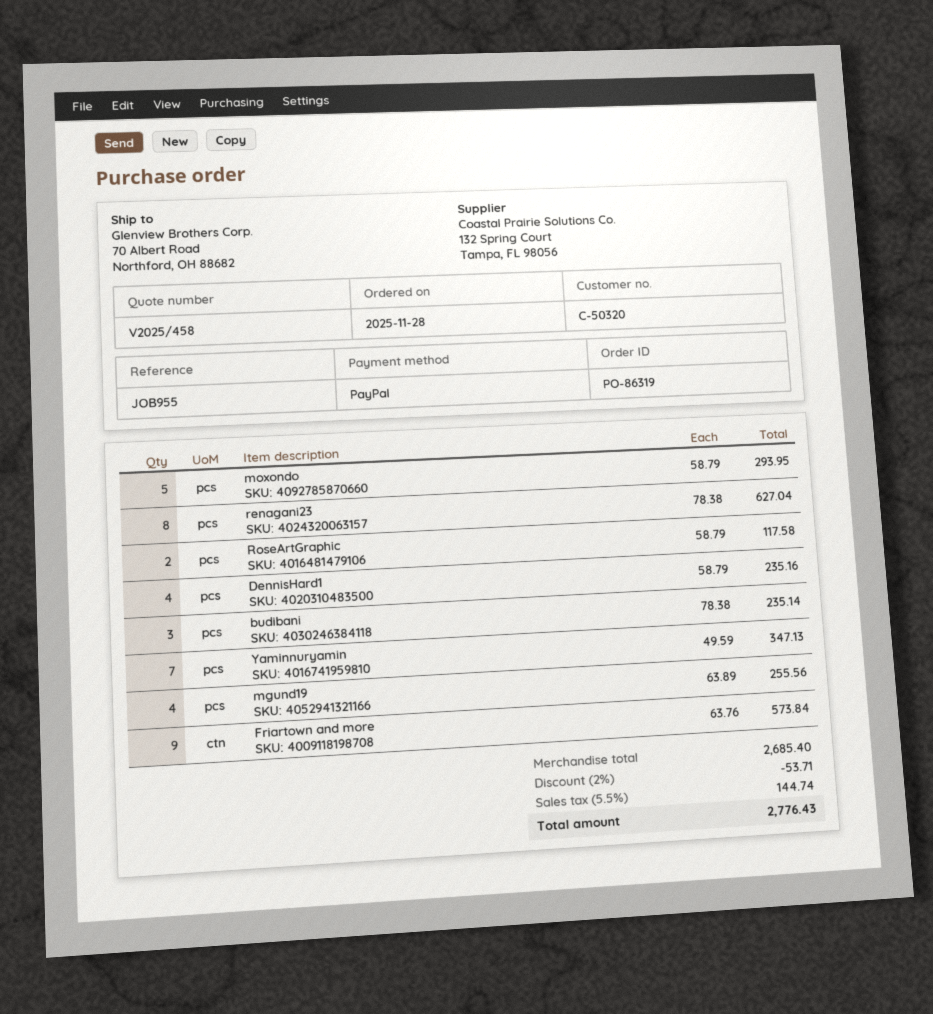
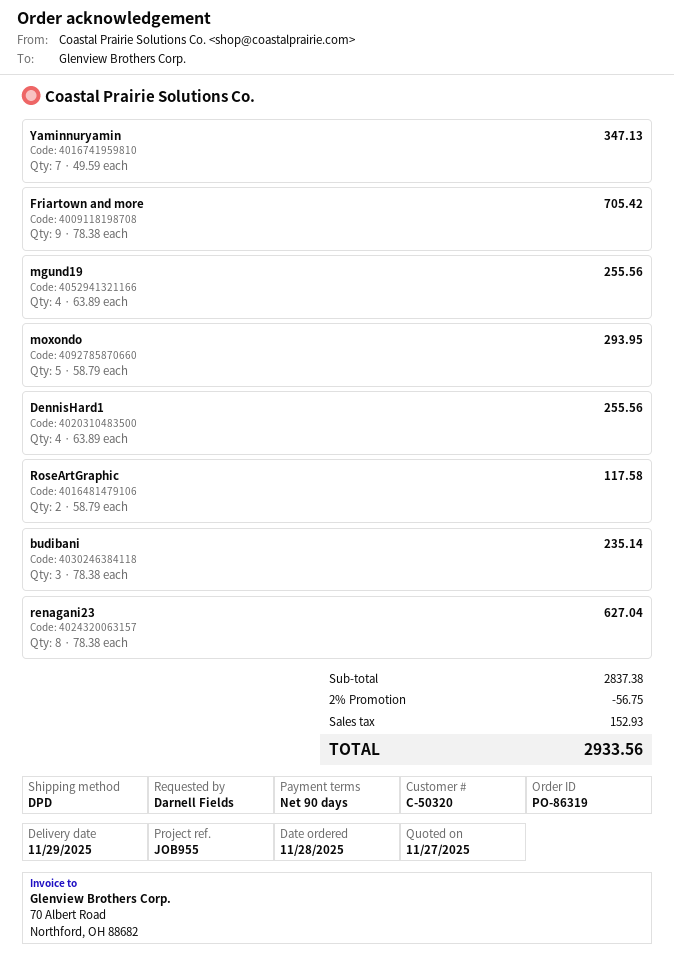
DennisHard1: 4 x 58.79 = 235.16 -> 4 x 63.89 = 255.56
Friartown and more: 9 x 63.76 = 573.84 -> 9 x 78.38 = 705.42
subtotal: 2685.40 -> 2837.38
discount: 2% = 53.71 -> 2% = 56.75
tax: 144.74 -> 152.93
total: 2776.43 -> 2933.56

